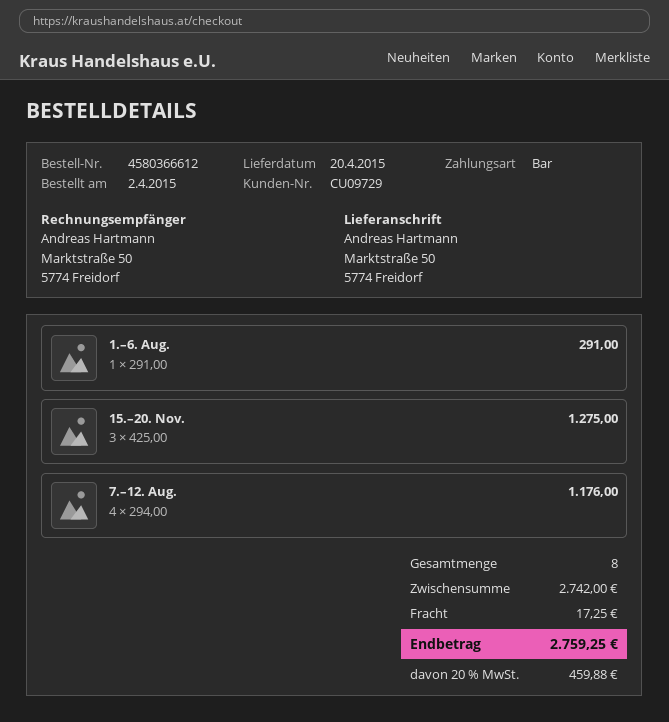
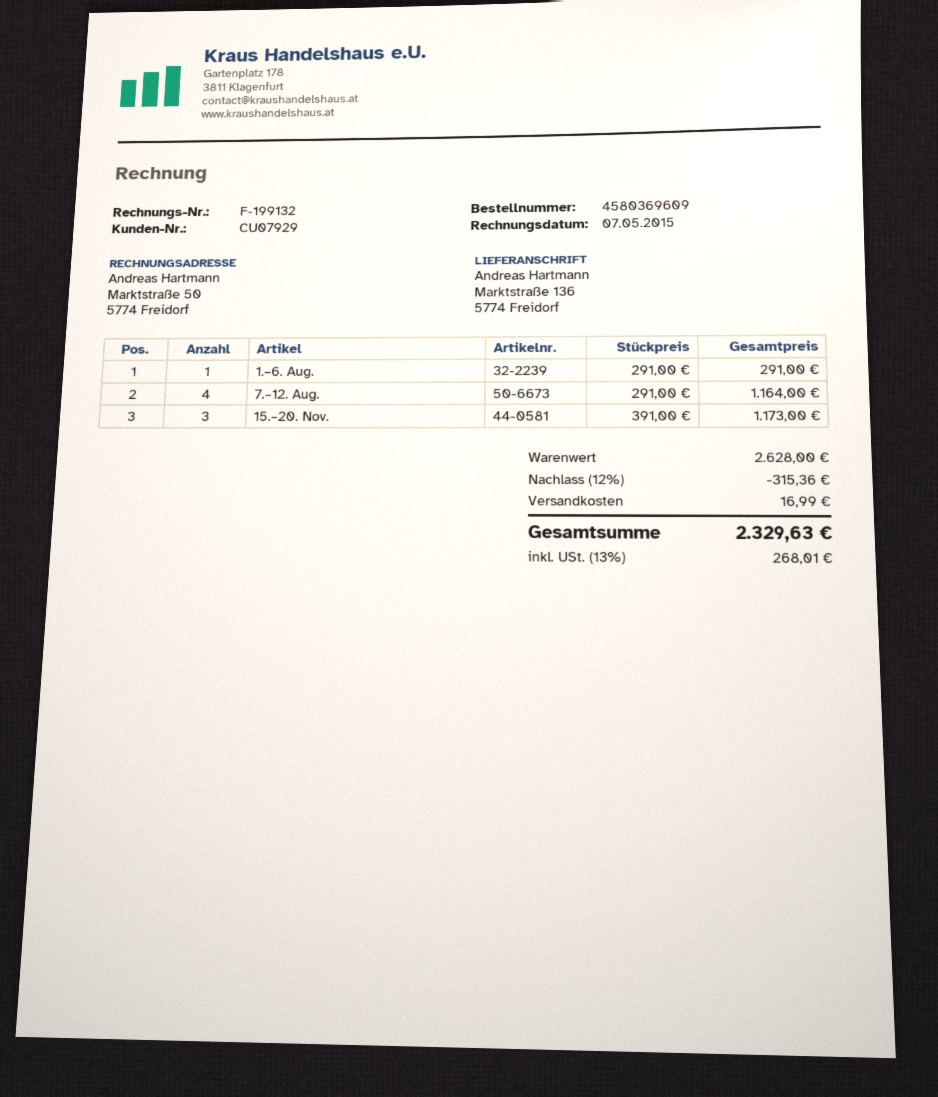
order number: 4580366612 -> 4580369609
customer number: CU09729 -> CU07929
ship to: Marktstraße 50, 5774 Freidorf -> Marktstraße 136, 5774 Freidorf
15.–20. Nov.: 3 x 425.00 = 1275.00 -> 3 x 391.00 = 1173.00
7.–12. Aug.: 4 x 294.00 = 1176.00 -> 4 x 291.00 = 1164.00
subtotal: 2742.00 -> 2628.00
discount: none -> 12% = 315.36
shipping: 17.25 -> 16.99
tax: 20% = 459.88 -> 13% = 268.01
total: 2759.25 -> 2329.63

